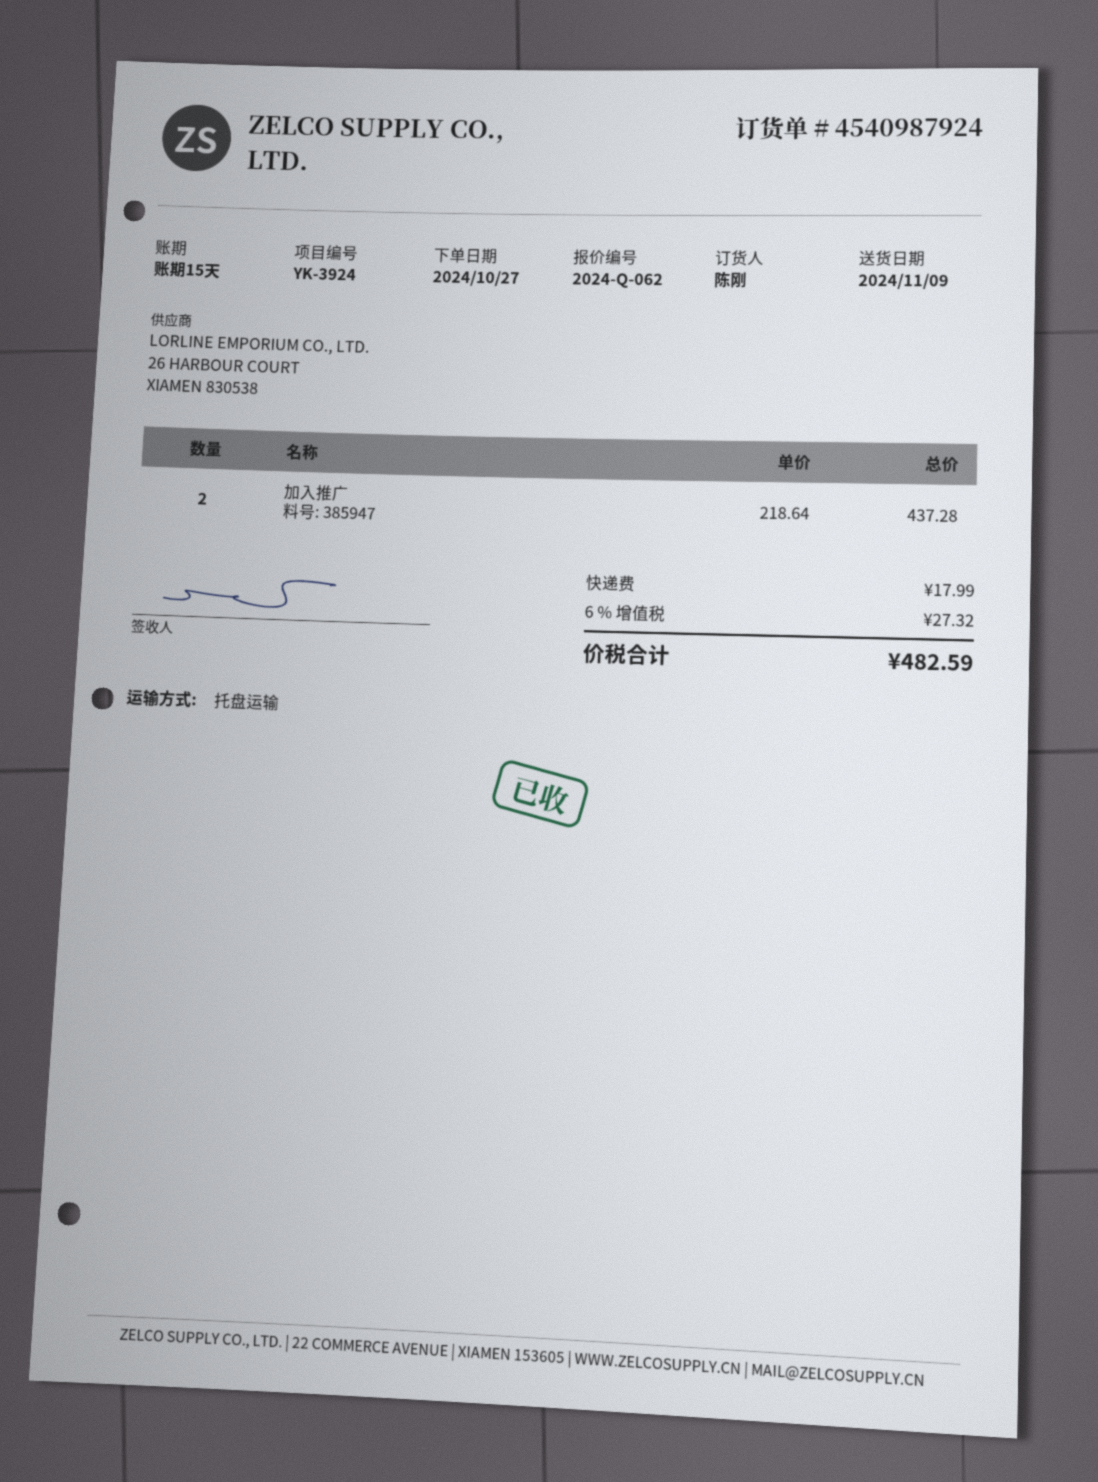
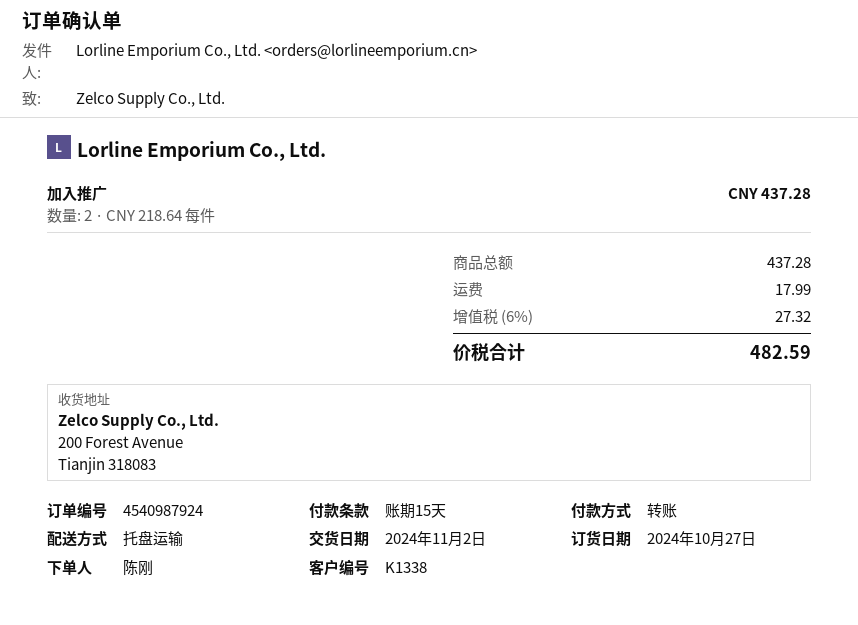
delivery date: 2024-11-09 -> 2024-11-02

